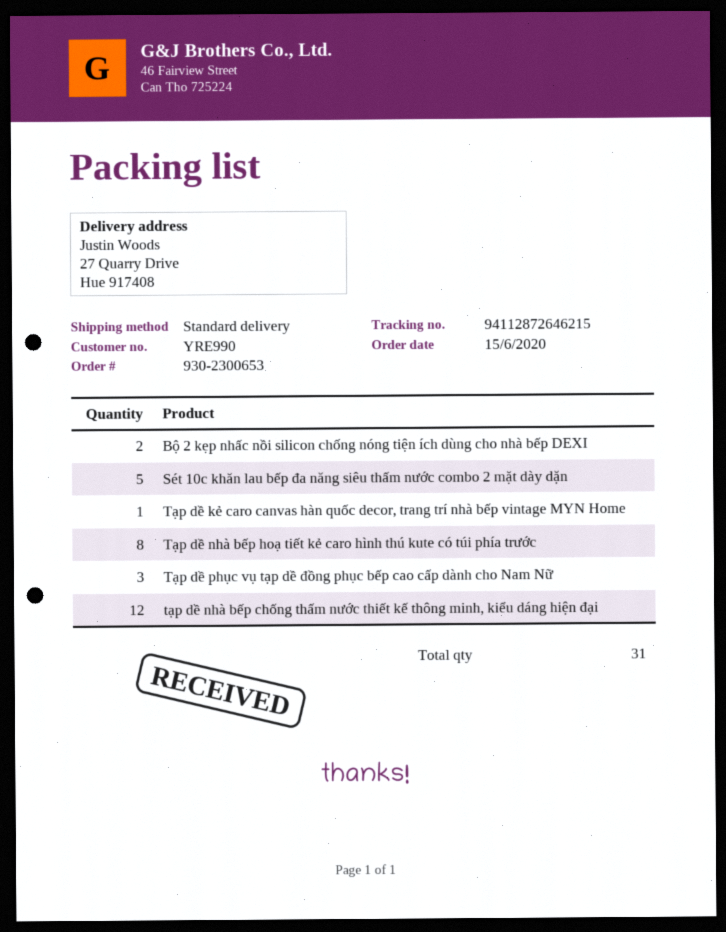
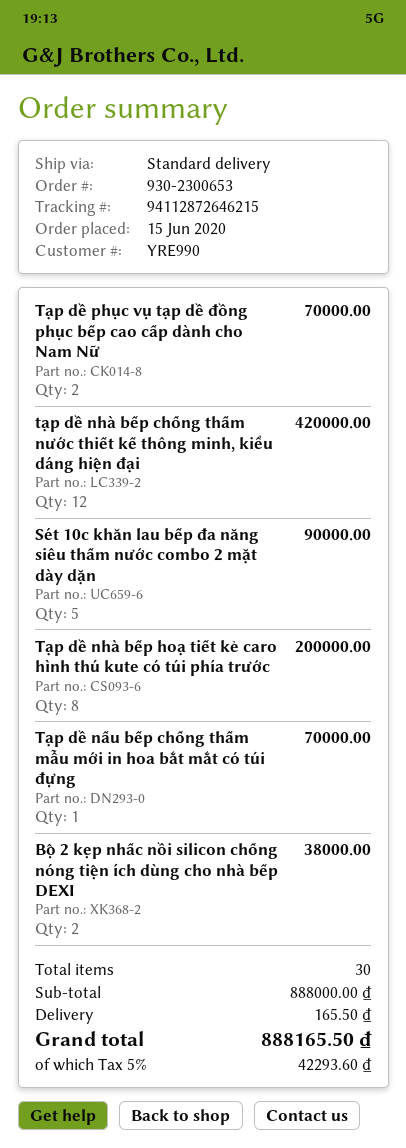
Tạp dề kẻ caro canvas hàn quốc decor, trang trí nhà bếp vintage MYN Home: 1 -> none
Tạp dề phục vụ tạp dề đồng phục bếp cao cấp dành cho Nam Nữ: 3 -> 2
Tạp dề nấu bếp chống thấm mẫu mới in hoa bắt mắt có túi đựng: none -> 1
total quantity: 31 -> 30

